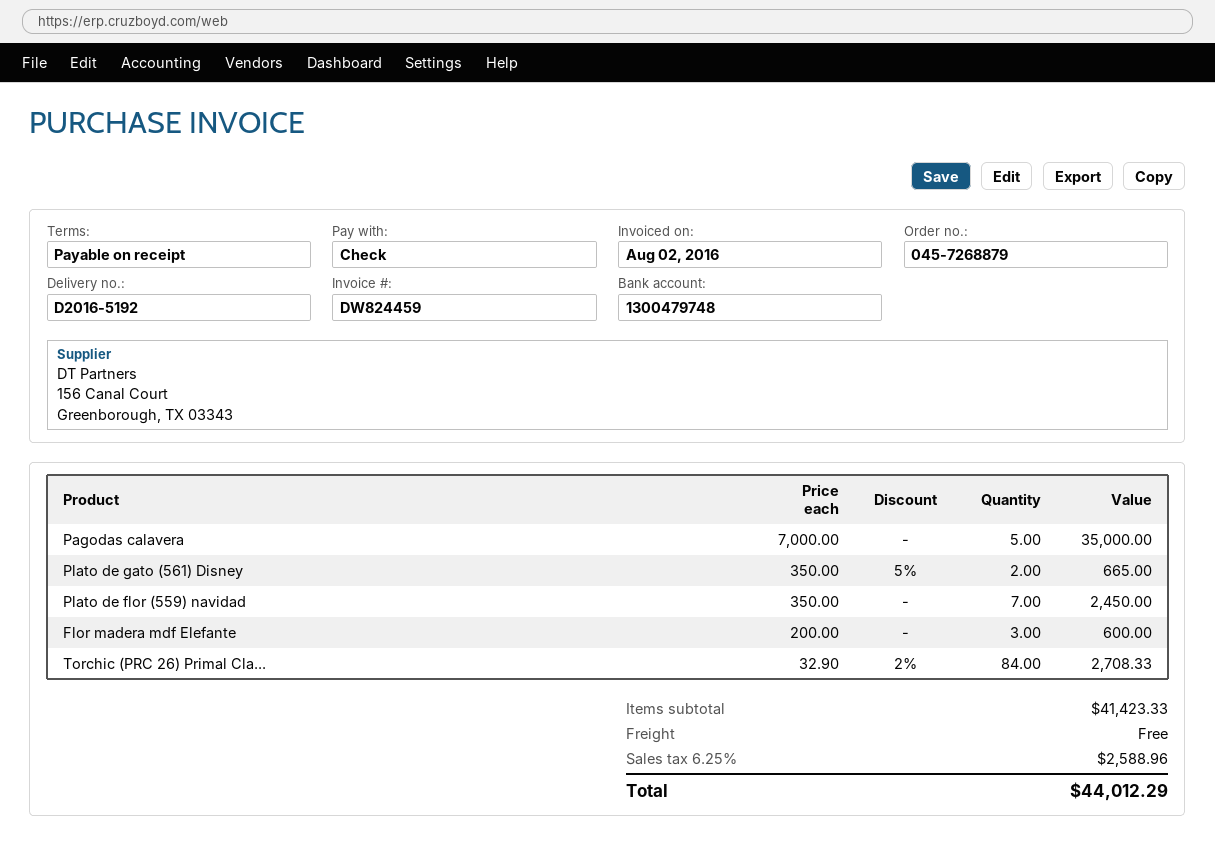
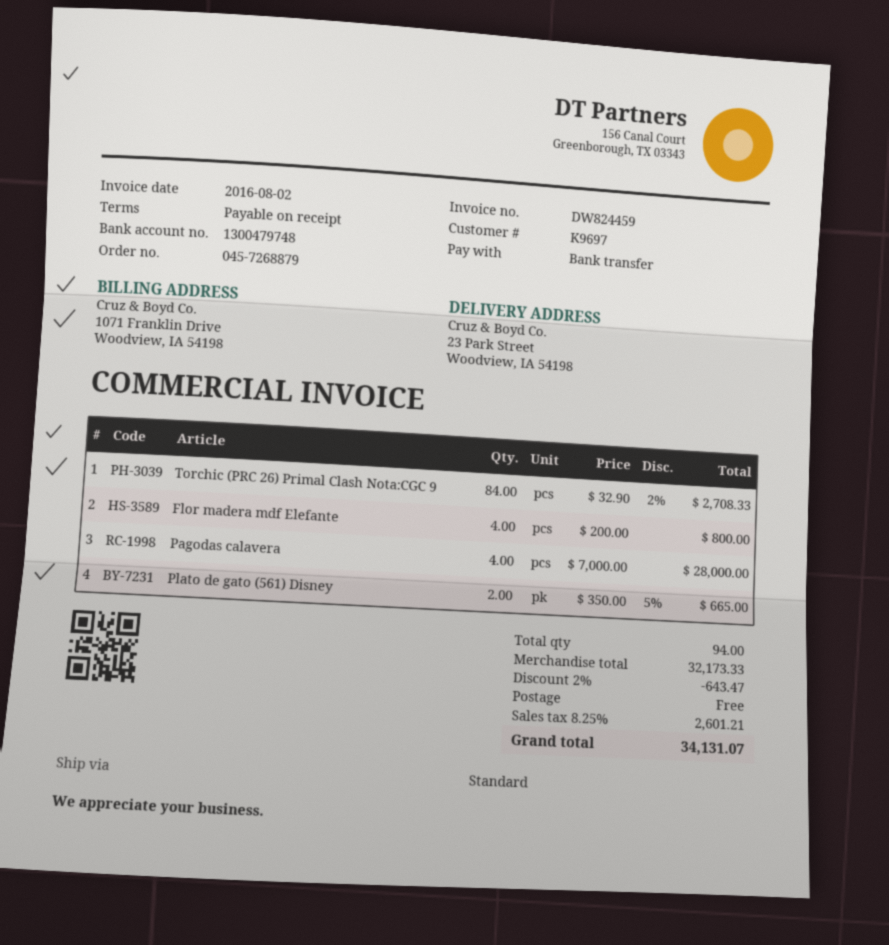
payment method: cheque -> bank transfer
Pagodas calavera: 5 x 7000.00 = 35000.00 -> 4 x 7000.00 = 28000.00
Plato de flor (559) navidad: 7 x 350.00 = 2450.00 -> none
Flor madera mdf Elefante: 3 x 200.00 = 600.00 -> 4 x 200.00 = 800.00
subtotal: 41423.33 -> 32173.33
discount: none -> 2% = 643.47
tax: 6.25% = 2588.96 -> 8.25% = 2601.21
total: 44012.29 -> 34131.07

